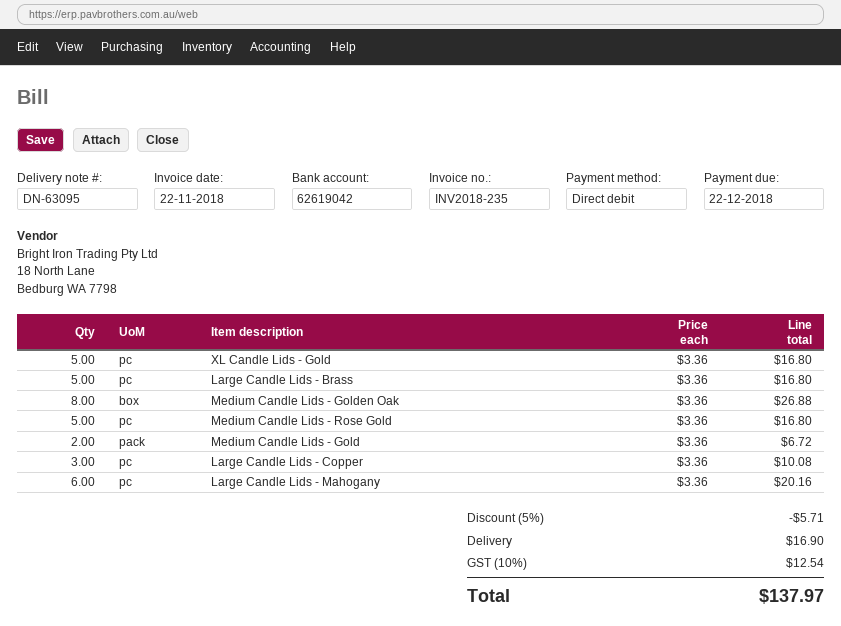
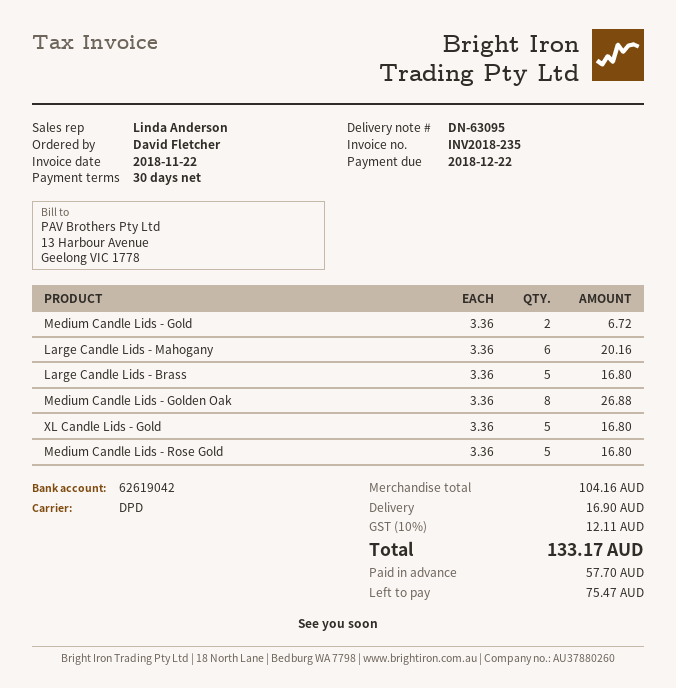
Large Candle Lids - Copper: 3 x 3.36 = 10.08 -> none
discount: 5% = 5.71 -> none
tax: 10% = 12.54 -> 10% = 12.11
total: 137.97 -> 133.17

